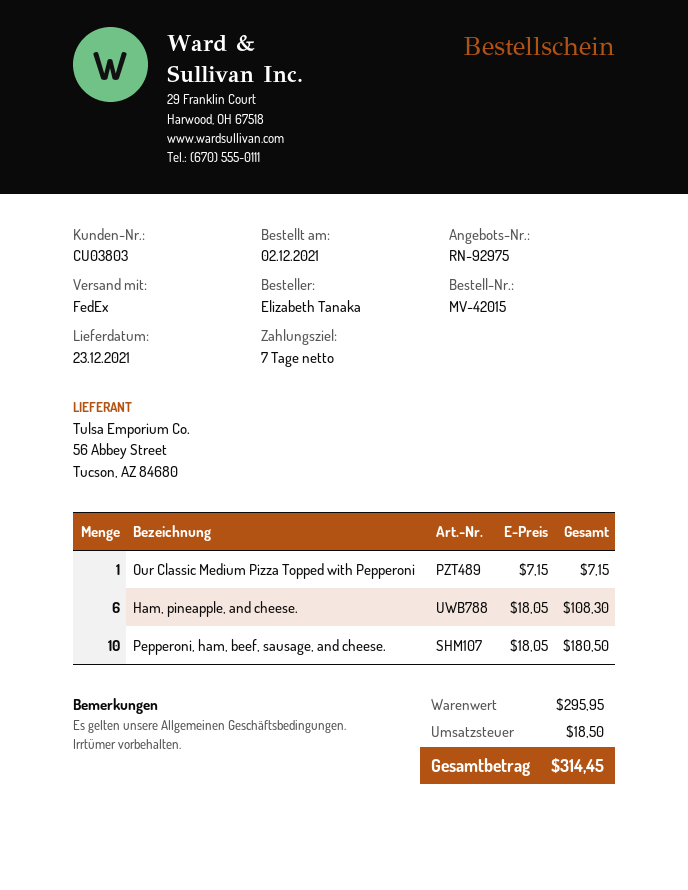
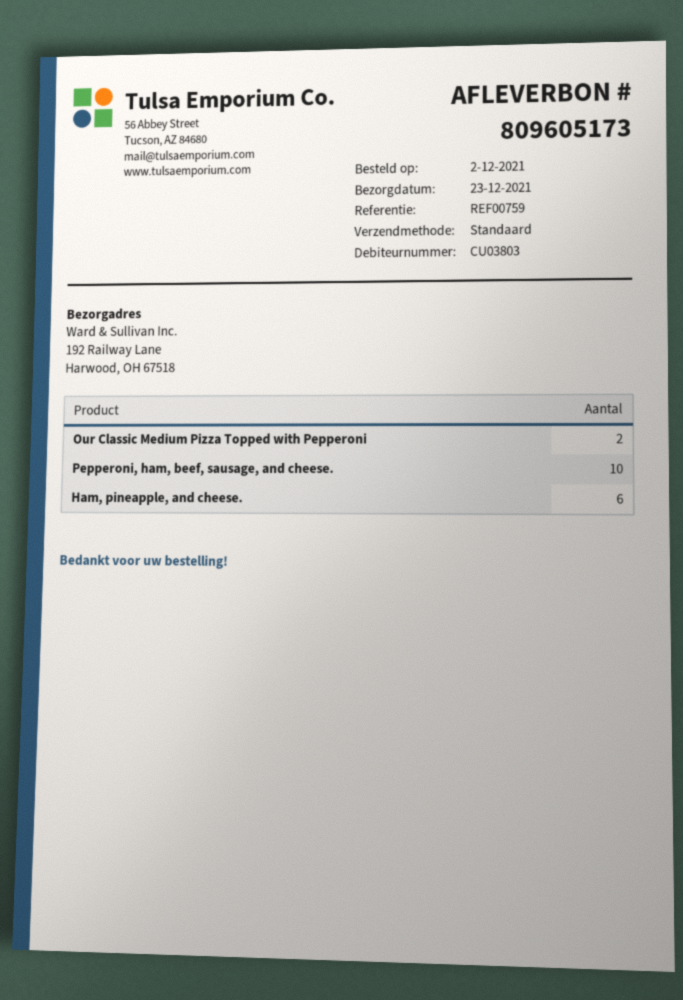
shipping method: FedEx -> standard
Our Classic Medium Pizza Topped with Pepperoni: 1 -> 2

